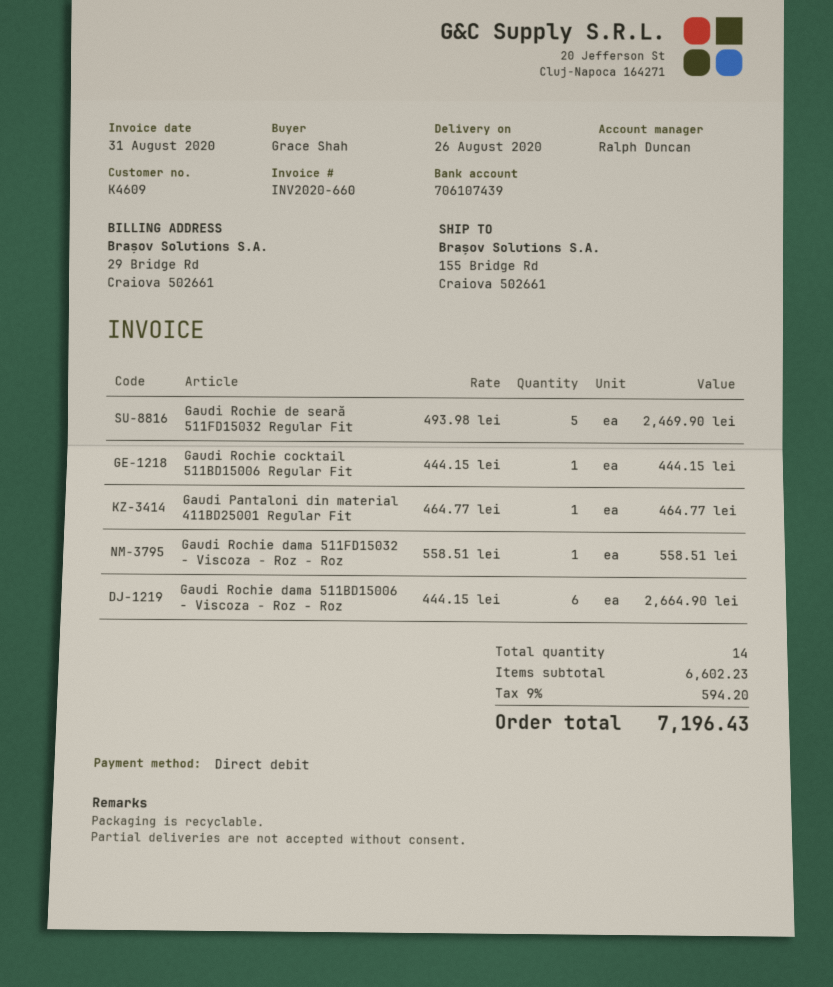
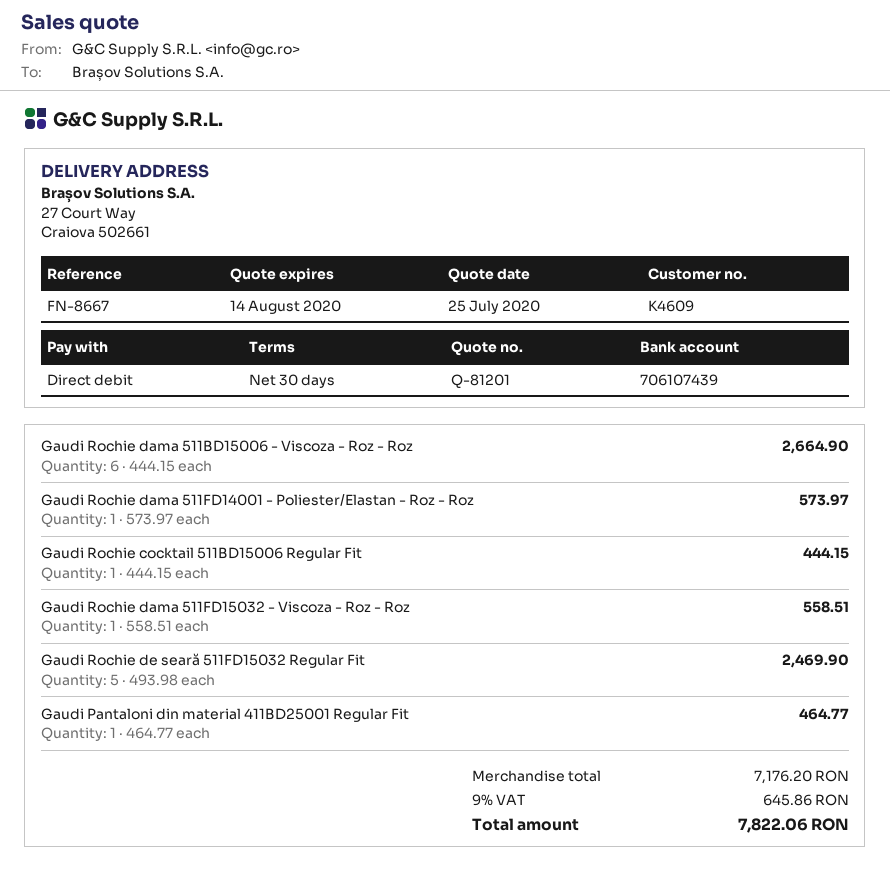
ship to: 155 Bridge Rd, Craiova 502661 -> 27 Court Way, Craiova 502661
Gaudi Rochie dama 511FD14001 - Poliester/Elastan - Roz - Roz: none -> 1 x 573.97 = 573.97
subtotal: 6602.23 -> 7176.20
tax: 9% = 594.20 -> 9% = 645.86
total: 7196.43 -> 7822.06

